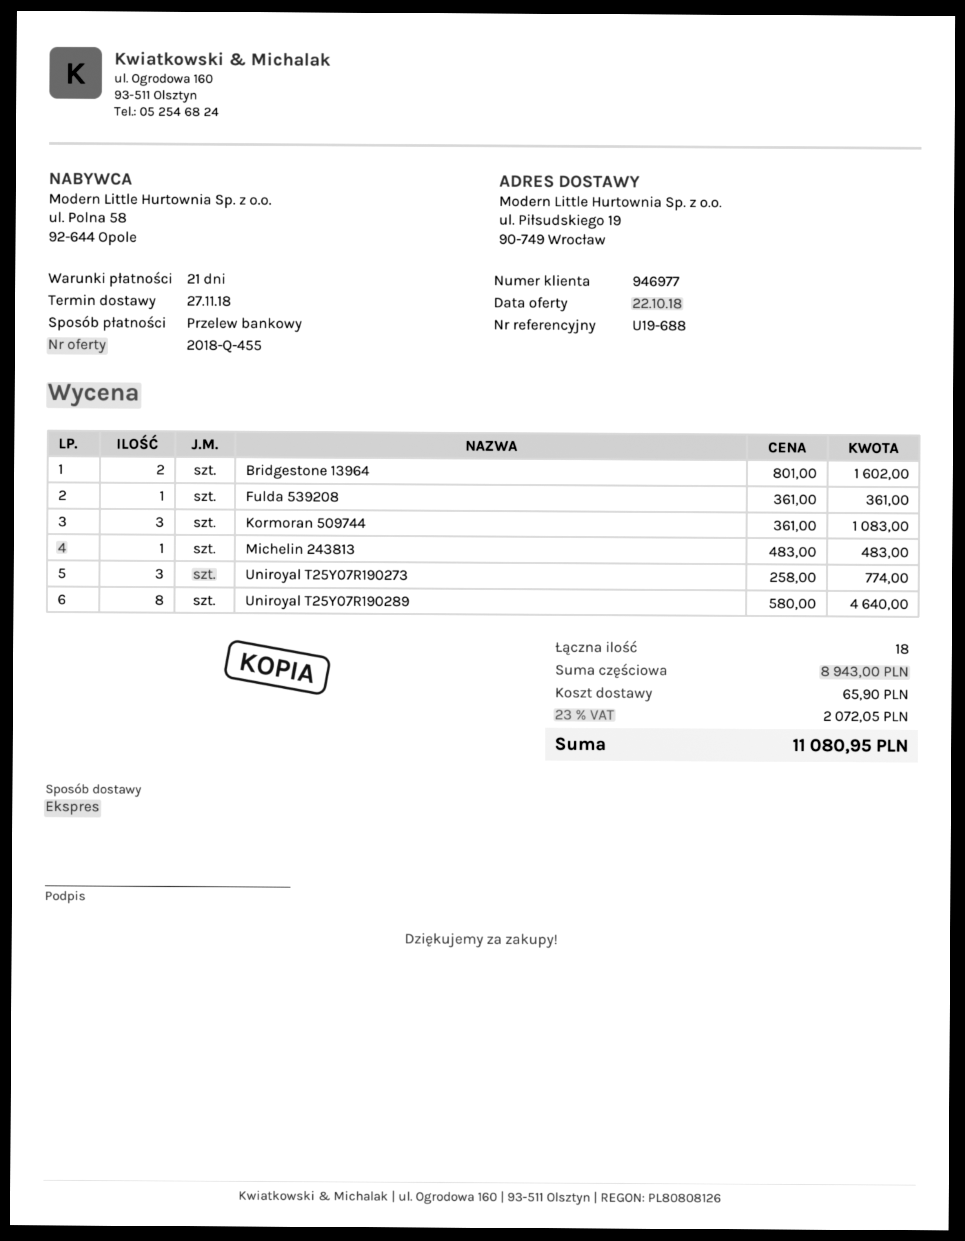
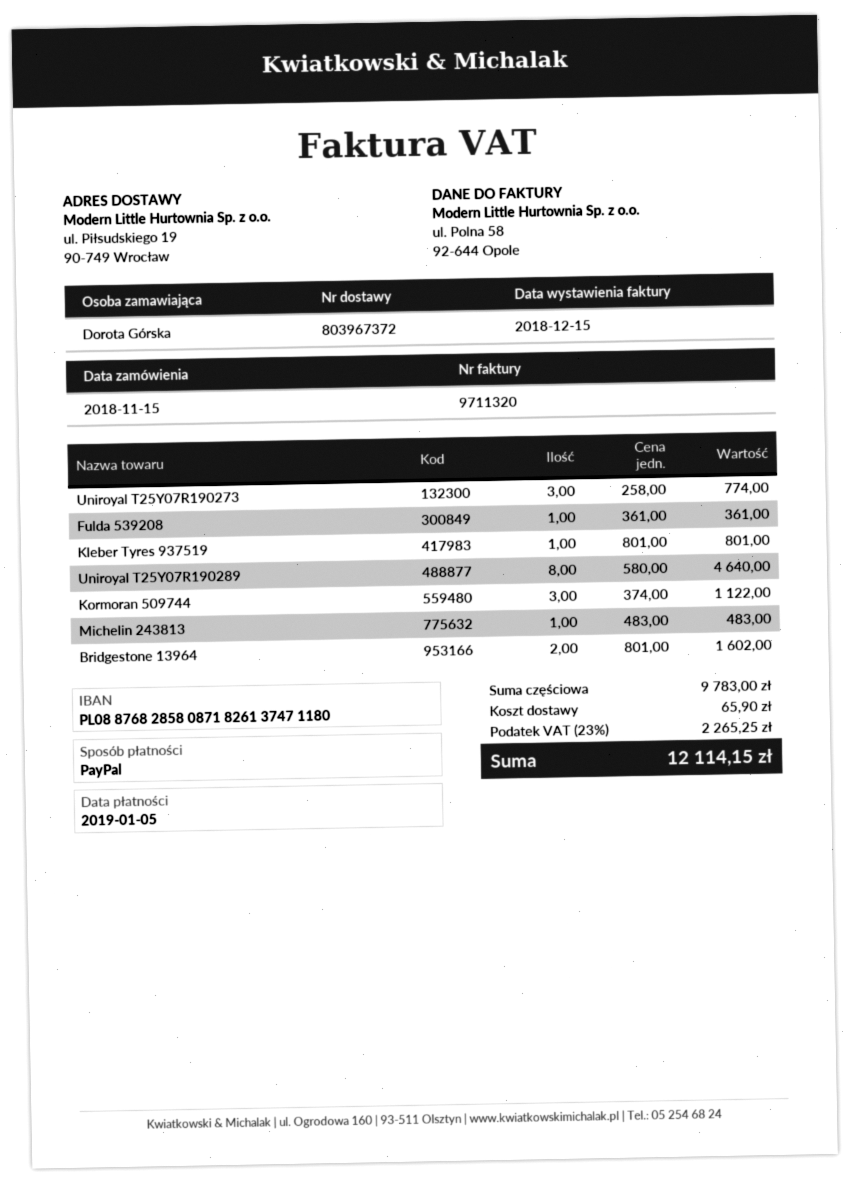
payment method: bank transfer -> PayPal
Kormoran 509744: 3 x 361.00 = 1083.00 -> 3 x 374.00 = 1122.00
Kleber Tyres 937519: none -> 1 x 801.00 = 801.00
subtotal: 8943.00 -> 9783.00
tax: 23% = 2072.05 -> 23% = 2265.25
total: 11080.95 -> 12114.15

